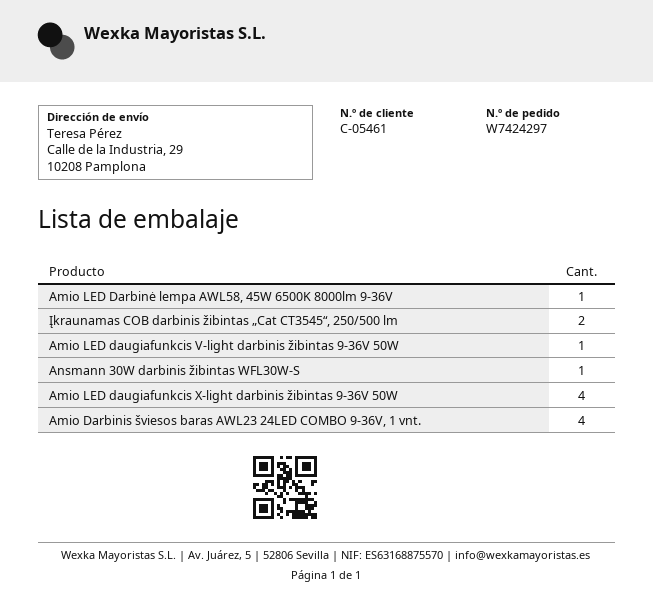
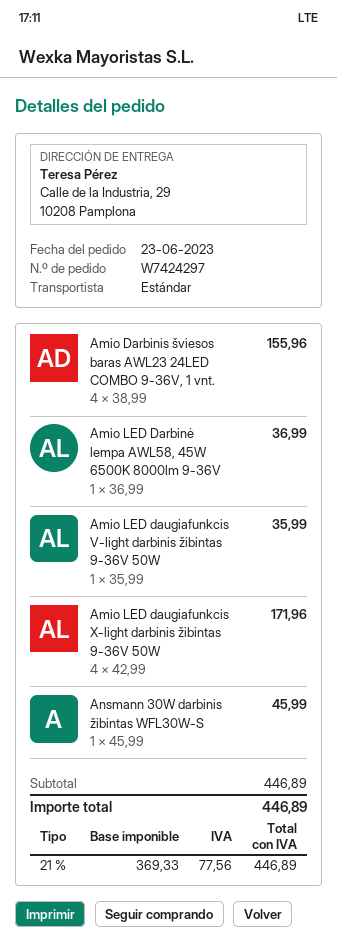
Įkraunamas COB darbinis žibintas „Cat CT3545“, 250/500 lm: 2 -> none

